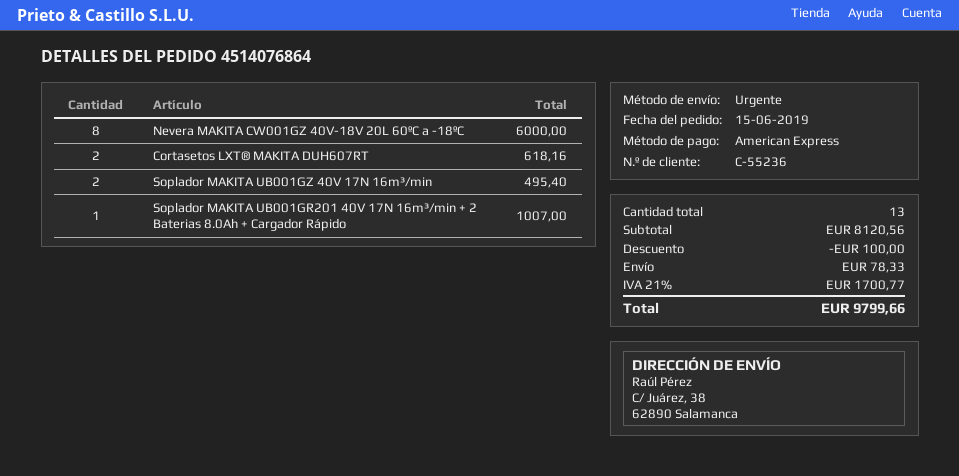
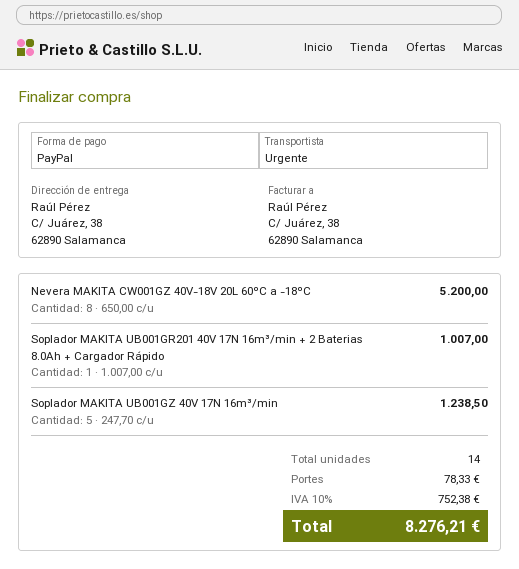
payment method: American Express -> PayPal
Nevera MAKITA CW001GZ 40V-18V 20L 60ºC a -18ºC: 8 for 6000.00 -> 8 for 5200.00
Cortasetos LXT® MAKITA DUH607RT: 2 for 618.16 -> none
Soplador MAKITA UB001GZ 40V 17N 16m³/min: 2 for 495.40 -> 5 for 1238.50
total quantity: 13 -> 14
discount: 100.00 -> none
tax: 21% = 1700.77 -> 10% = 752.38
total: 9799.66 -> 8276.21

